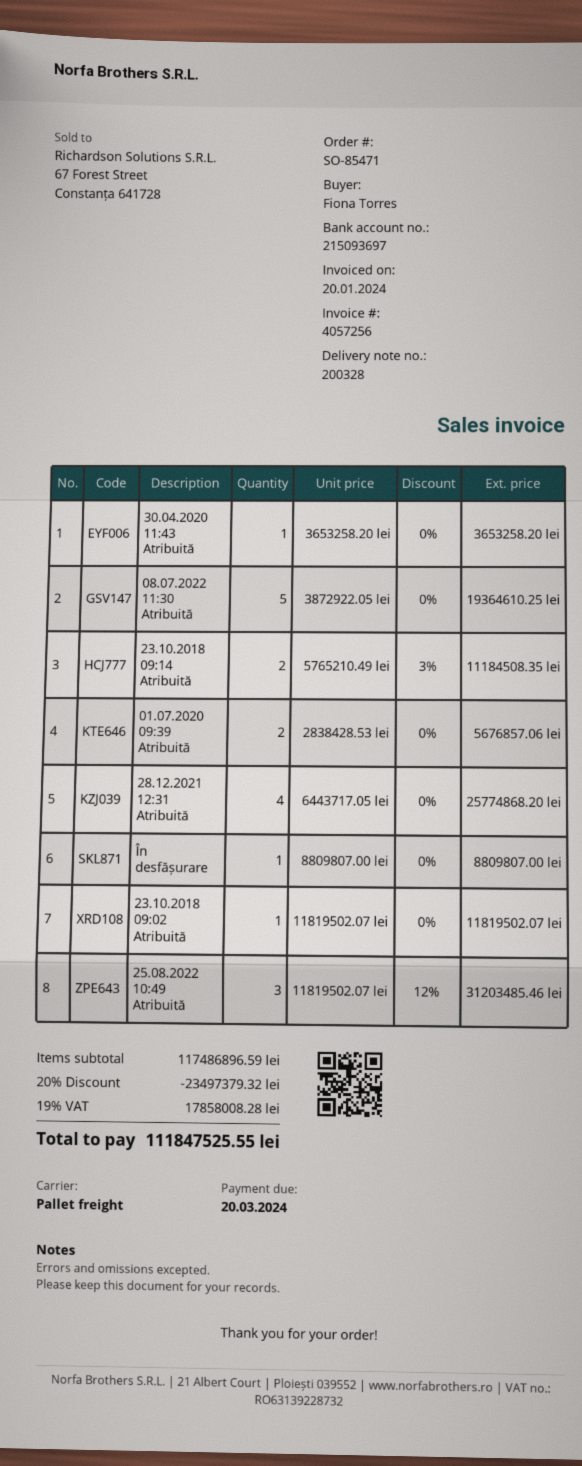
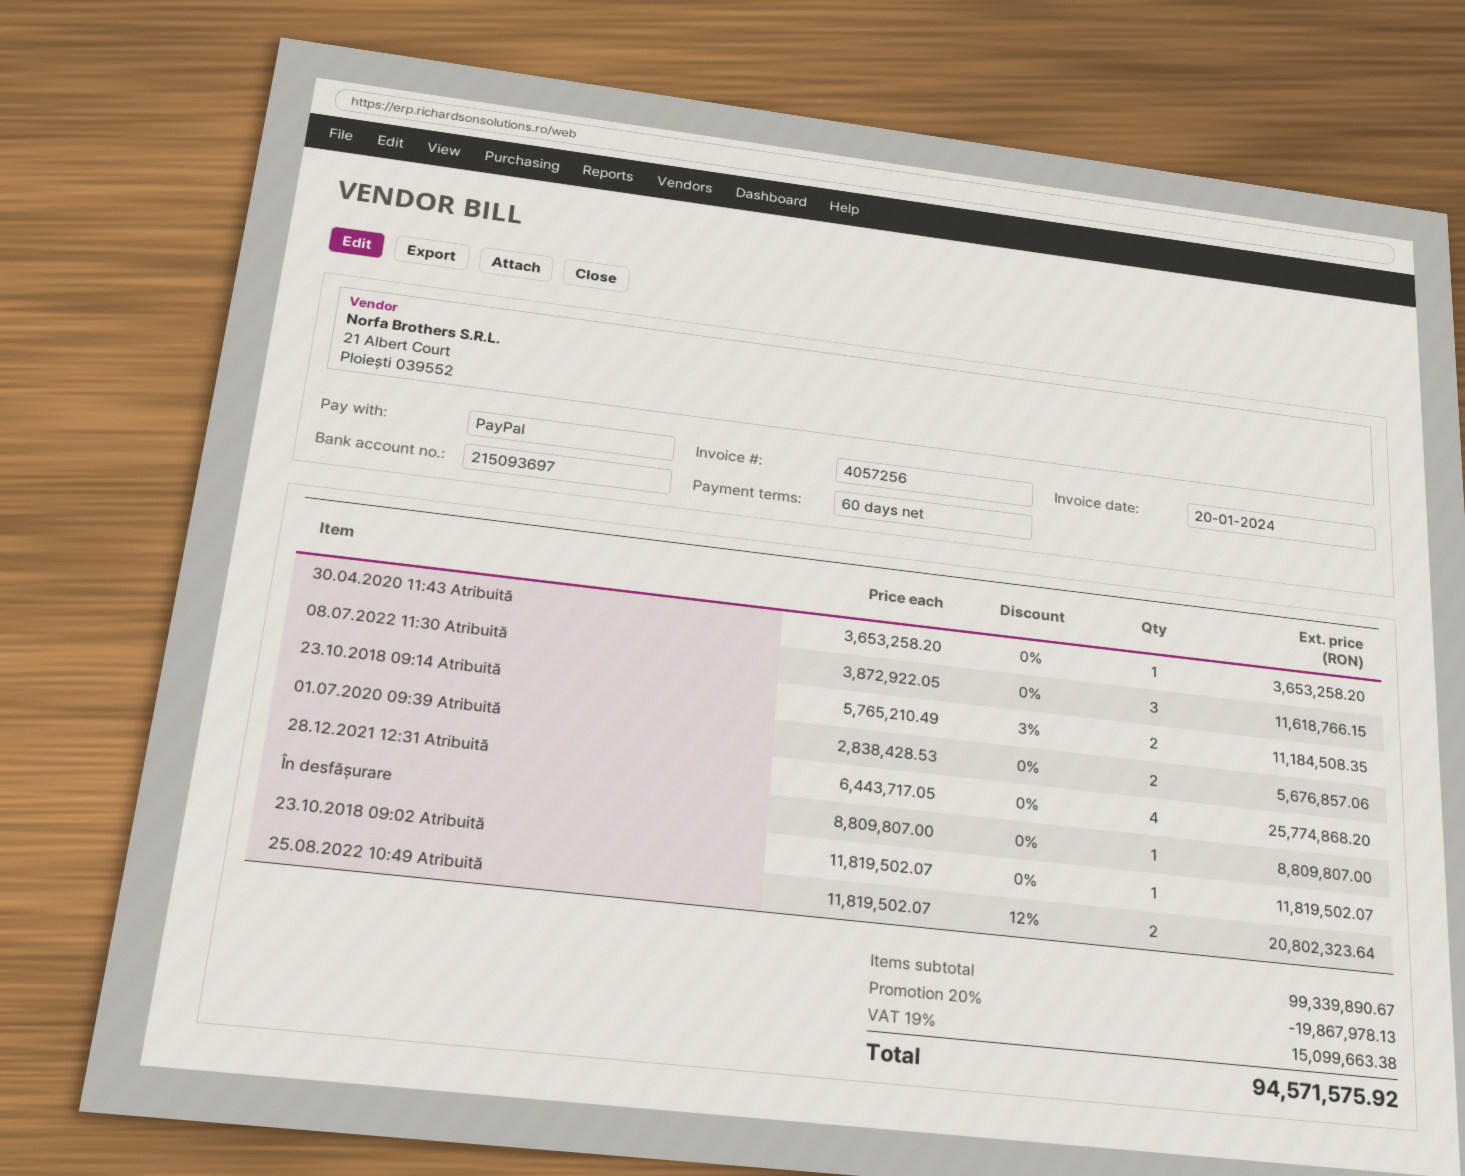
08.07.2022 11:30 Atribuită: 5 x 3872922.05 = 19364610.25 -> 3 x 3872922.05 = 11618766.15
25.08.2022 10:49 Atribuită: 3 x 11819502.07 - 12% = 31203485.46 -> 2 x 11819502.07 - 12% = 20802323.64
subtotal: 117486896.59 -> 99339890.67
discount: 20% = 23497379.32 -> 20% = 19867978.13
tax: 19% = 17858008.28 -> 19% = 15099663.38
total: 111847525.55 -> 94571575.92

